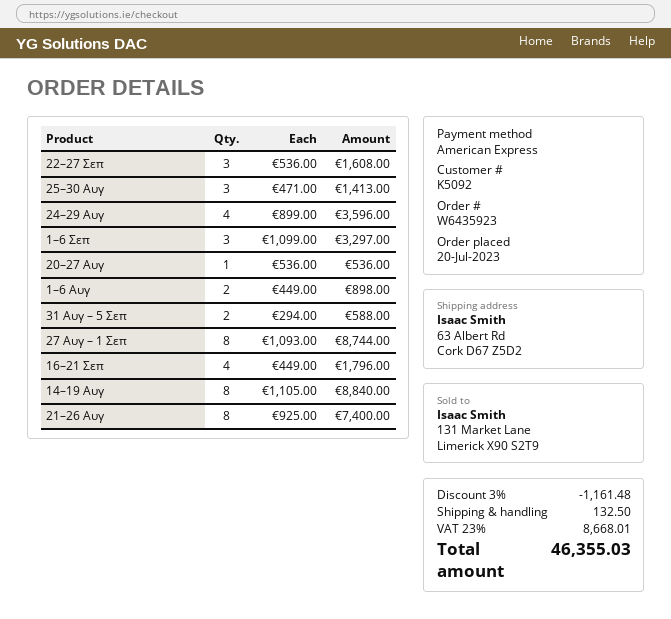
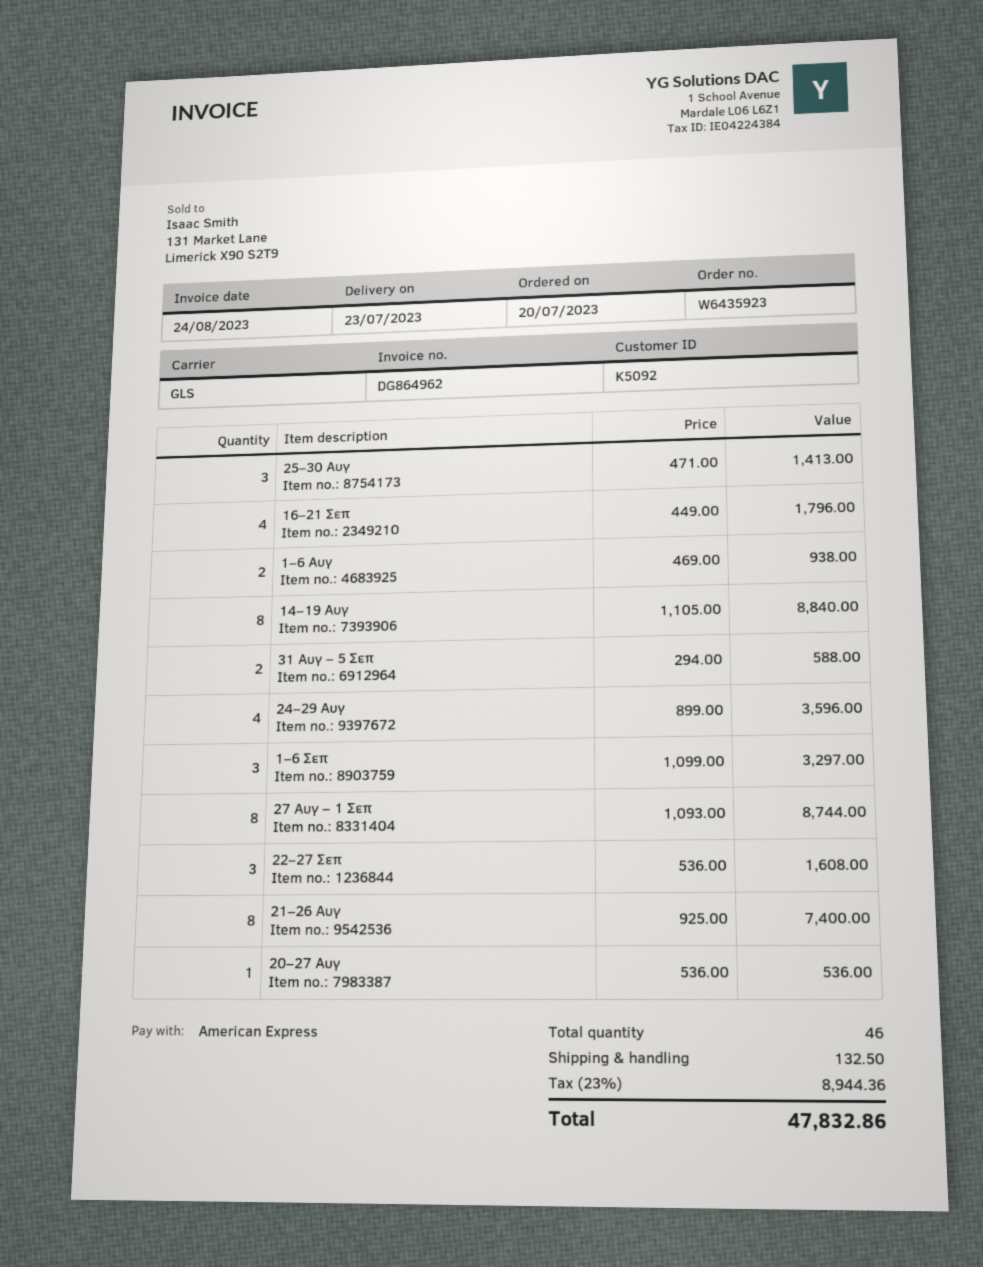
1–6 Αυγ: 2 x 449.00 = 898.00 -> 2 x 469.00 = 938.00
discount: 3% = 1161.48 -> none
tax: 23% = 8668.01 -> 23% = 8944.36
total: 46355.03 -> 47832.86

